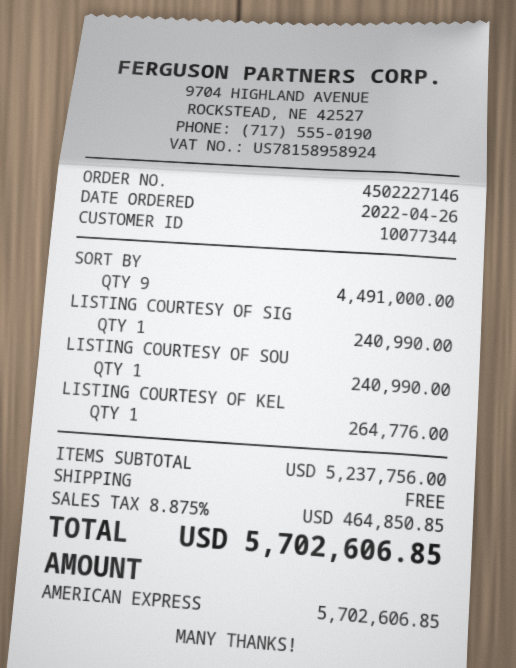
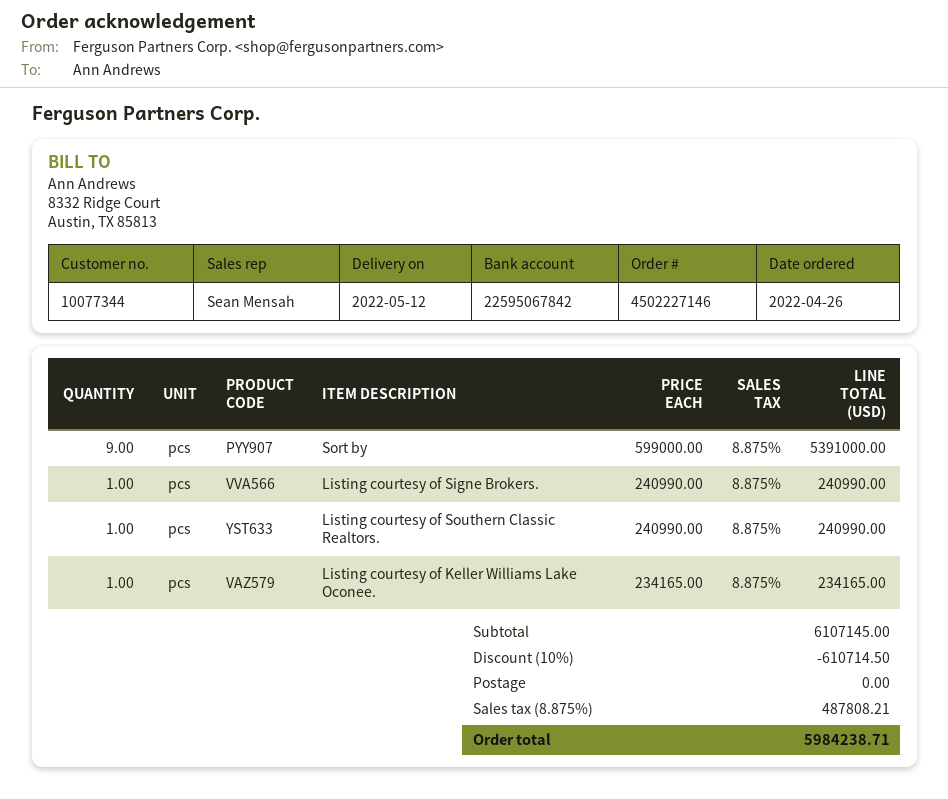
SORT BY: 9 for 4491000.00 -> 9 for 5391000.00
LISTING COURTESY OF KEL: 1 for 264776.00 -> 1 for 234165.00
subtotal: 5237756.00 -> 6107145.00
discount: none -> 10% = 610714.50
tax: 8.875% = 464850.85 -> 8.875% = 487808.21
total: 5702606.85 -> 5984238.71

